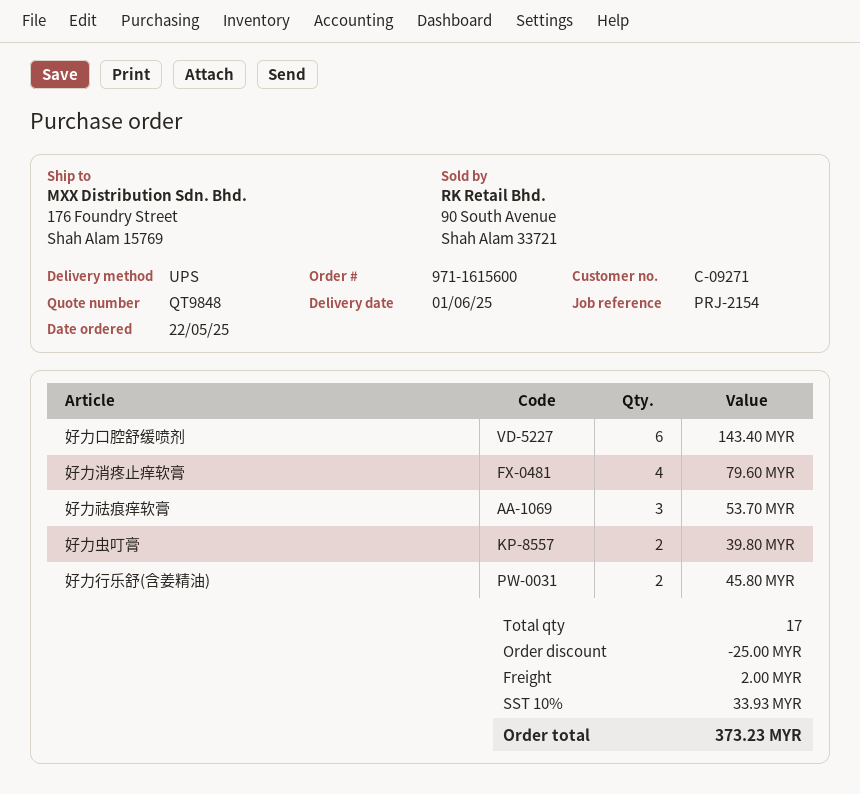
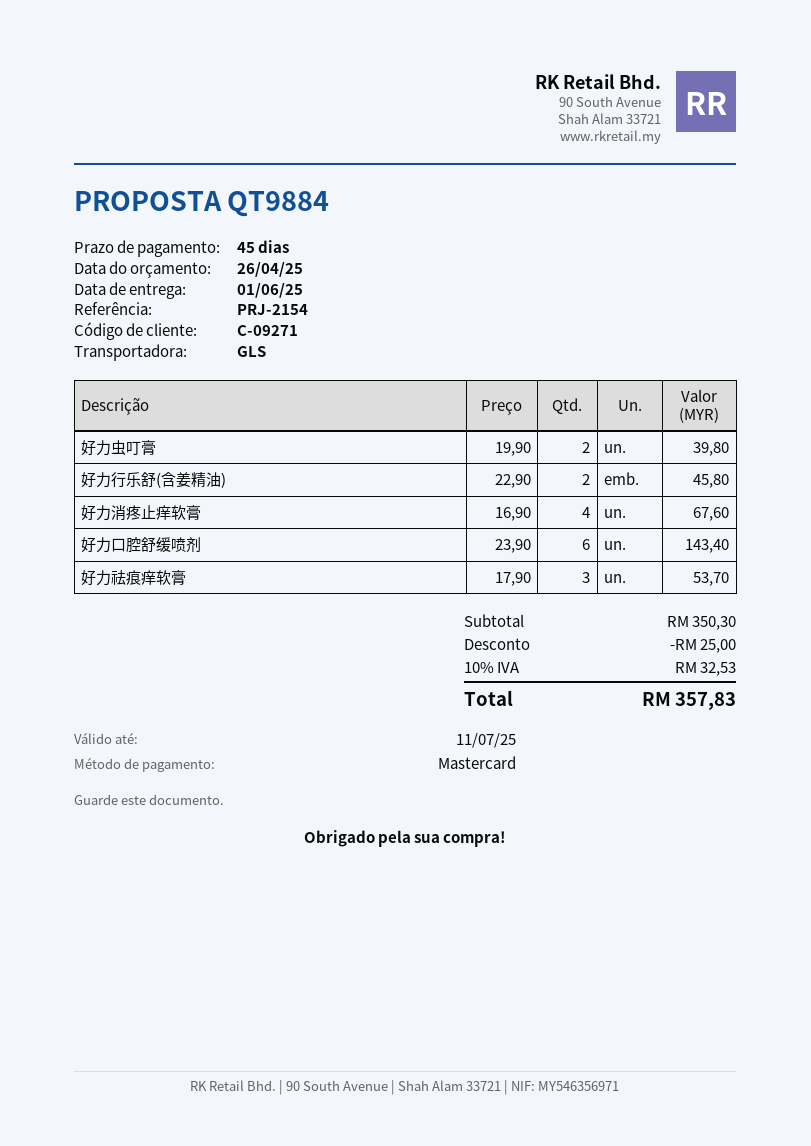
quote number: QT9848 -> QT9884
shipping method: UPS -> GLS
好力消疼止痒软膏: 4 for 79.60 -> 4 for 67.60
shipping: 2.00 -> none
tax: 10% = 33.93 -> 10% = 32.53
total: 373.23 -> 357.83

